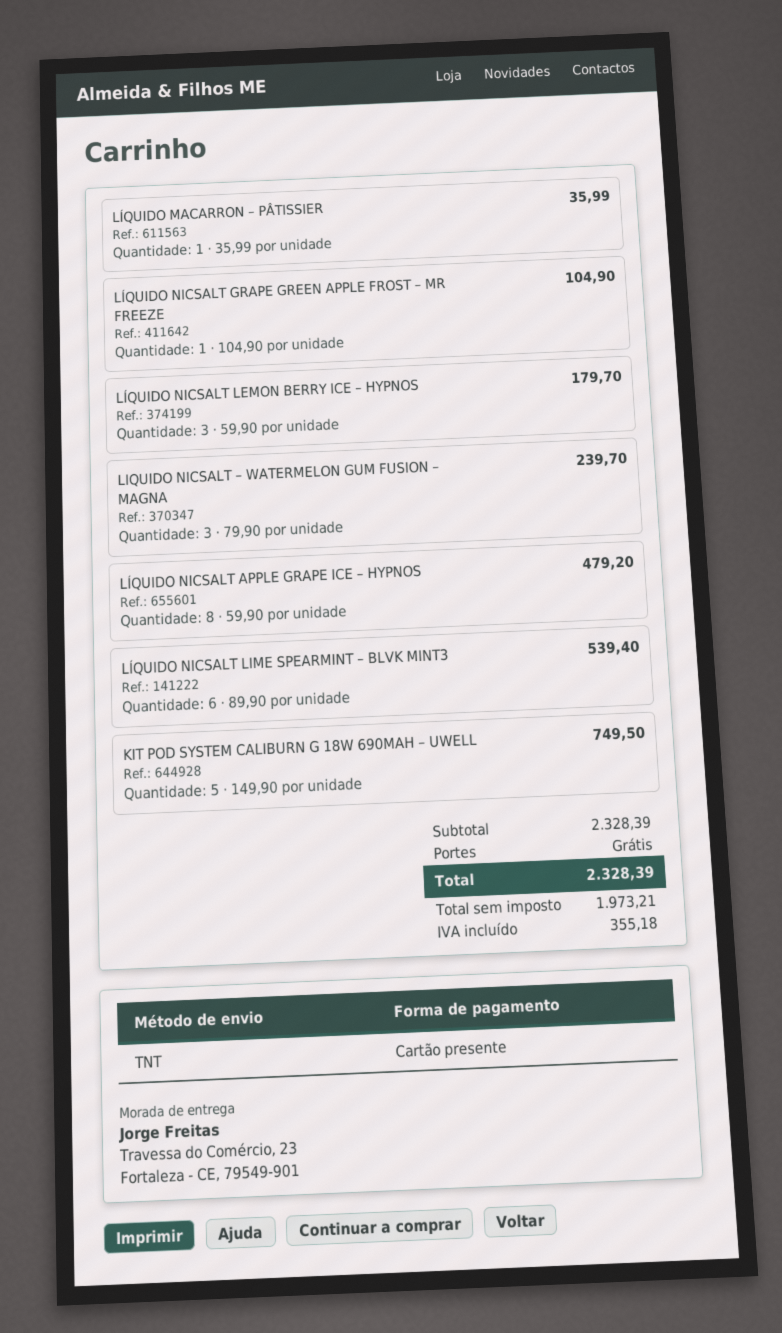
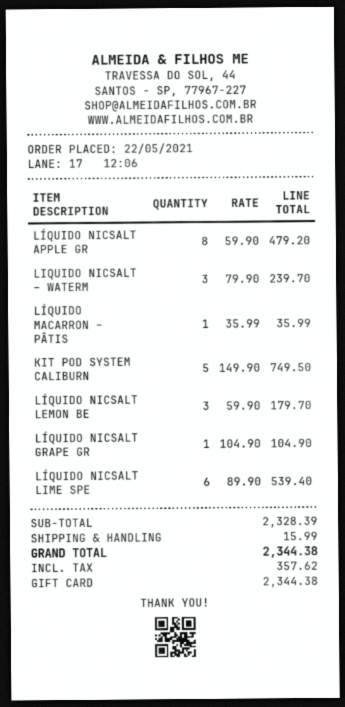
shipping: 0.00 -> 15.99
tax: 355.18 -> 357.62
total: 2328.39 -> 2344.38

